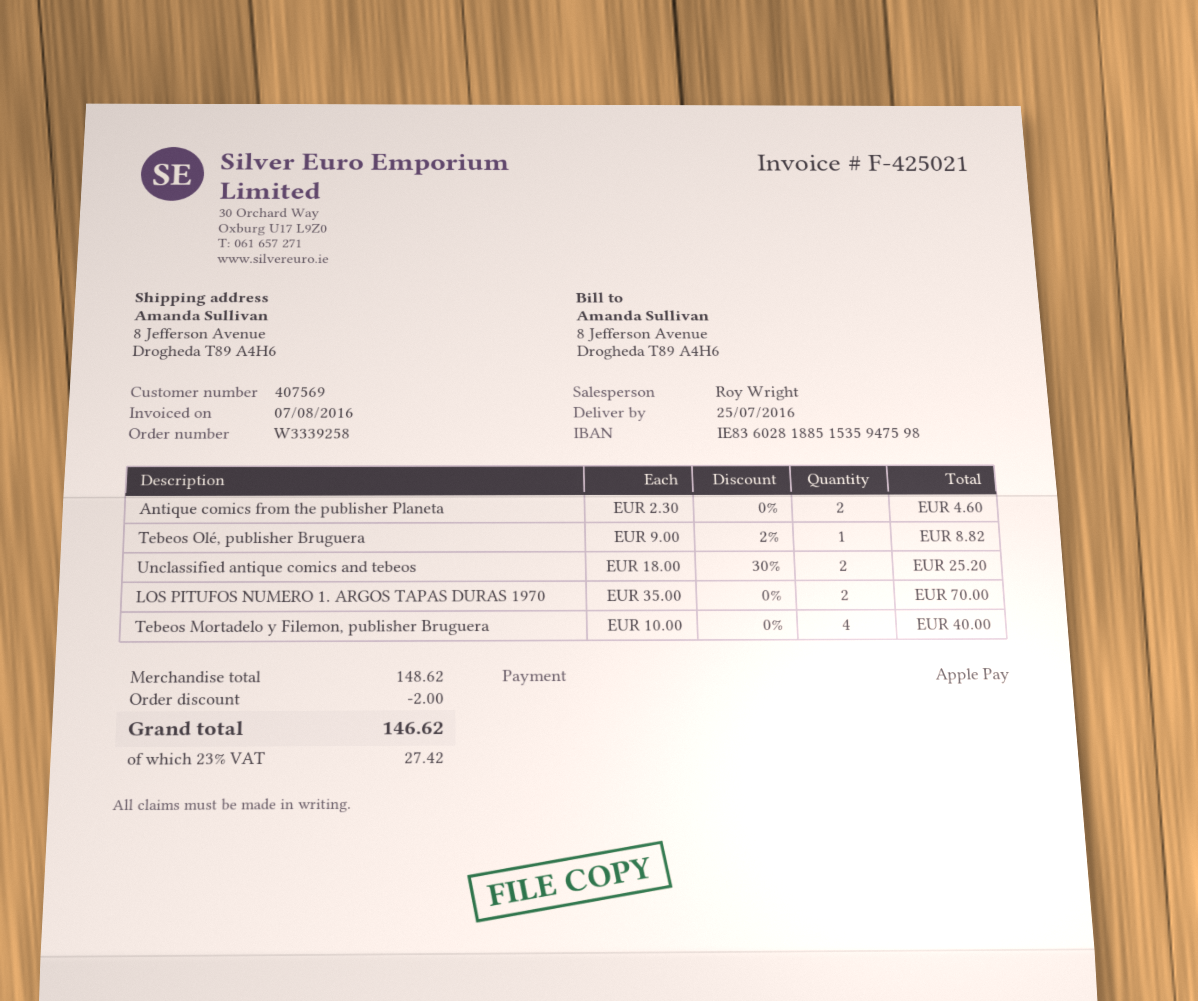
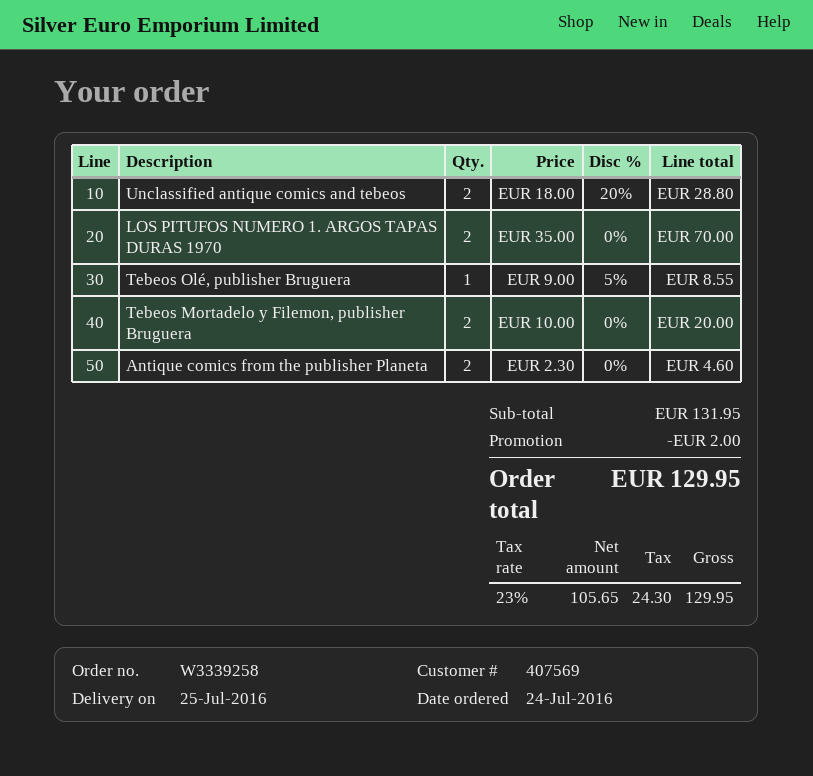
Tebeos Olé, publisher Bruguera: 1 x 9.00 - 2% = 8.82 -> 1 x 9.00 - 5% = 8.55
Unclassified antique comics and tebeos: 2 x 18.00 - 30% = 25.20 -> 2 x 18.00 - 20% = 28.80
Tebeos Mortadelo y Filemon, publisher Bruguera: 4 x 10.00 = 40.00 -> 2 x 10.00 = 20.00
subtotal: 148.62 -> 131.95
tax: 23% = 27.42 -> 23% = 24.30
total: 146.62 -> 129.95

